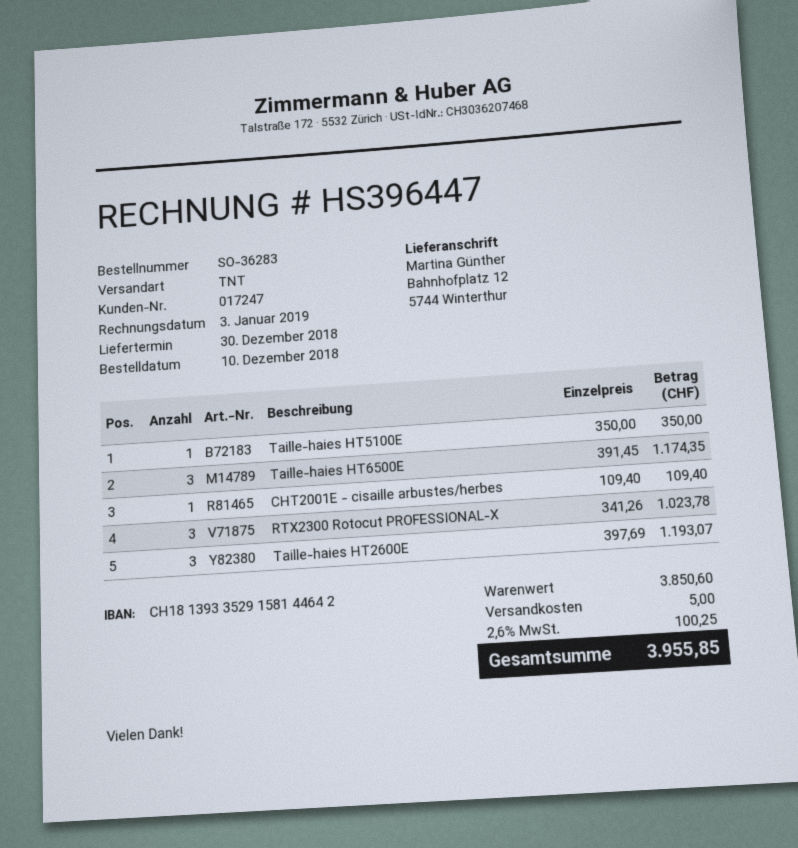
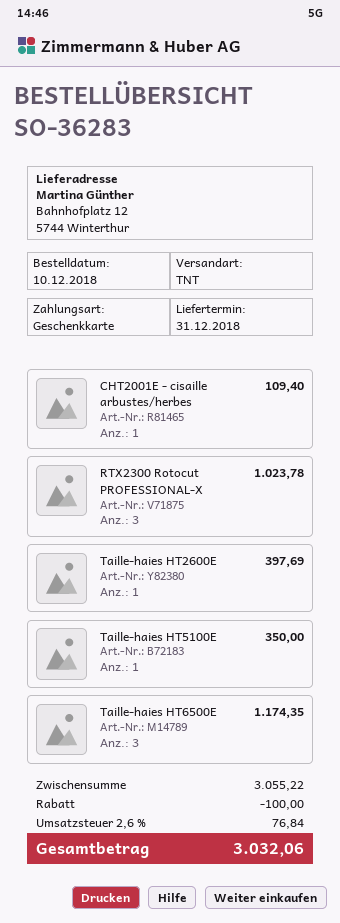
delivery date: 2018-12-30 -> 2018-12-31
Taille-haies HT2600E: 3 for 1193.07 -> 1 for 397.69
subtotal: 3850.60 -> 3055.22
discount: none -> 100.00
shipping: 5.00 -> none
tax: 2.6% = 100.25 -> 2.6% = 76.84
total: 3955.85 -> 3032.06

